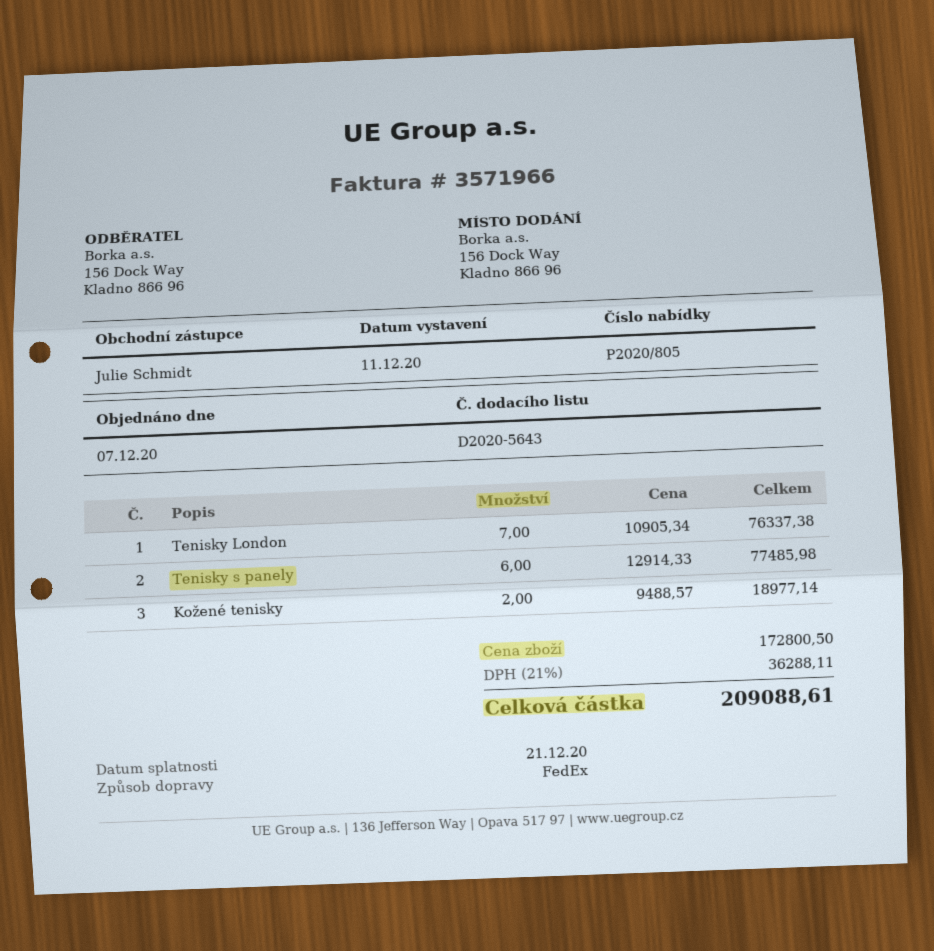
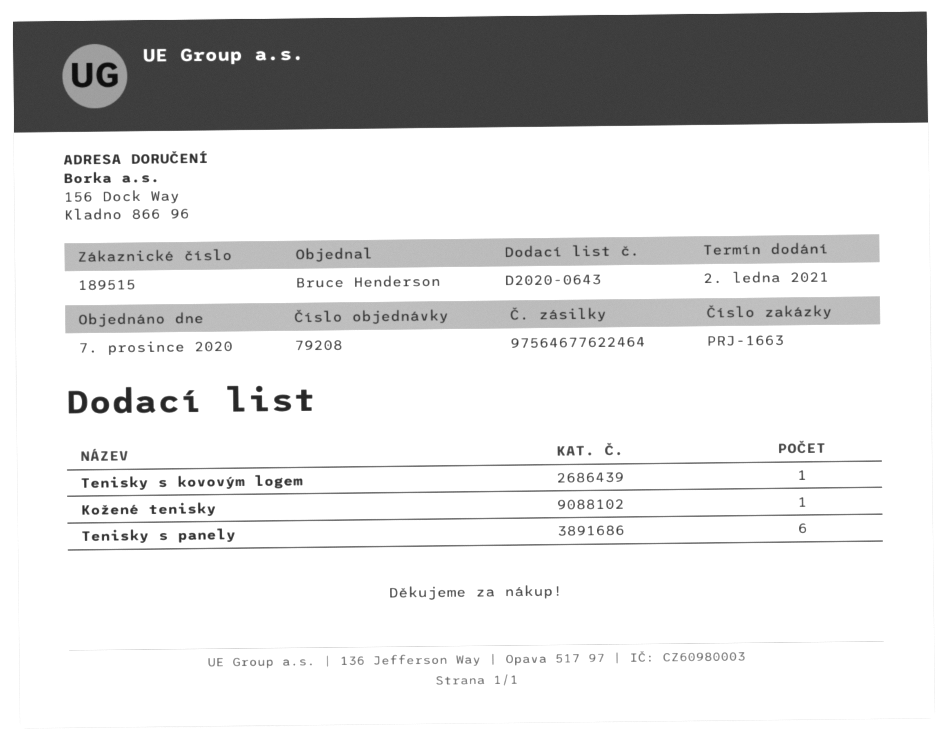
delivery note number: D2020-5643 -> D2020-0643
Tenisky London: 7 -> none
Kožené tenisky: 2 -> 1
Tenisky s kovovým logem: none -> 1

